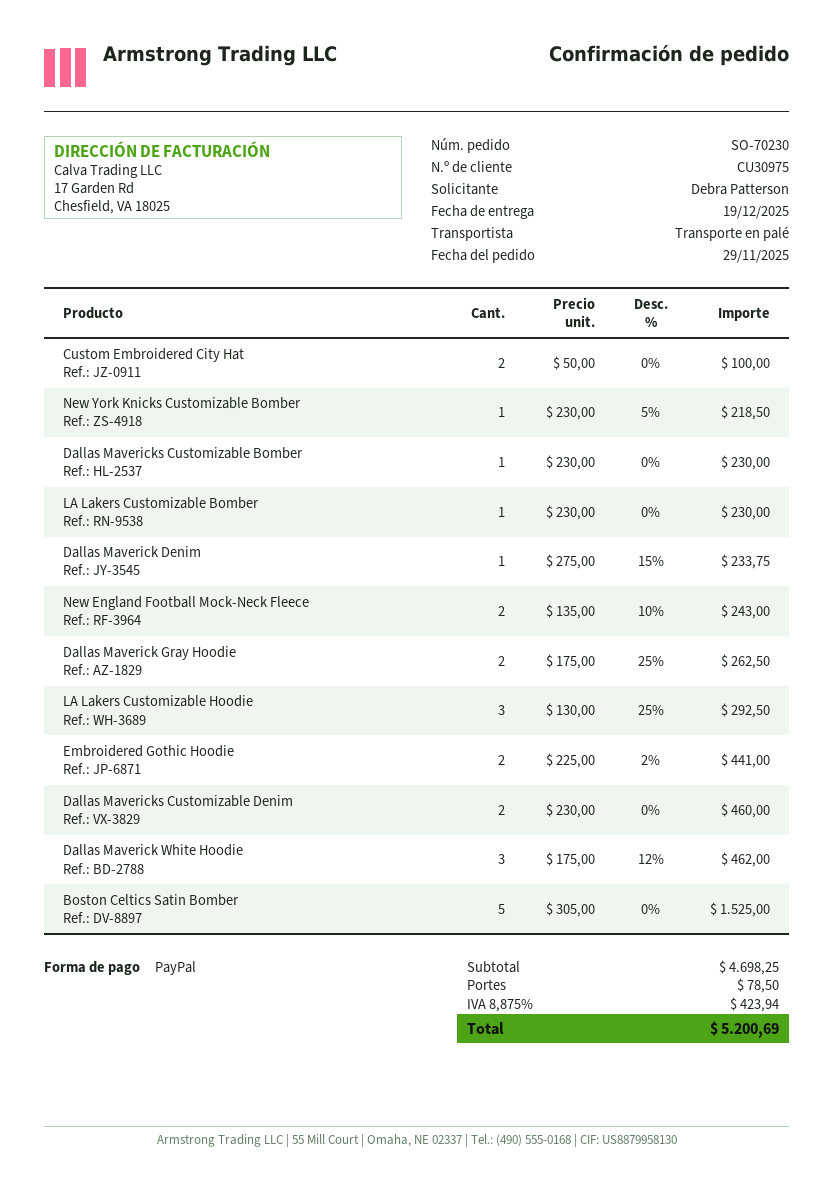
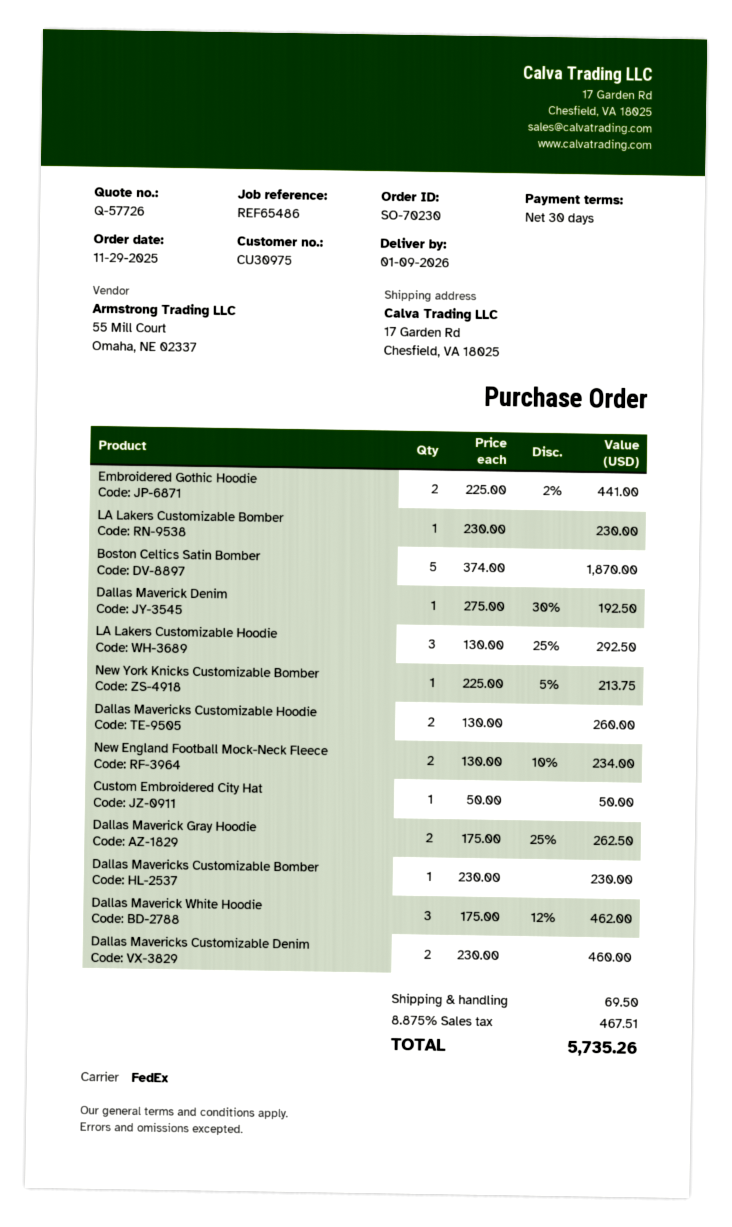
delivery date: 2025-12-19 -> 2026-01-09
shipping method: pallet freight -> FedEx
Custom Embroidered City Hat: 2 x 50.00 = 100.00 -> 1 x 50.00 = 50.00
New York Knicks Customizable Bomber: 1 x 230.00 - 5% = 218.50 -> 1 x 225.00 - 5% = 213.75
Dallas Maverick Denim: 1 x 275.00 - 15% = 233.75 -> 1 x 275.00 - 30% = 192.50
New England Football Mock-Neck Fleece: 2 x 135.00 - 10% = 243.00 -> 2 x 130.00 - 10% = 234.00
Boston Celtics Satin Bomber: 5 x 305.00 = 1525.00 -> 5 x 374.00 = 1870.00
Dallas Mavericks Customizable Hoodie: none -> 2 x 130.00 = 260.00
shipping: 78.50 -> 69.50
tax: 8.875% = 423.94 -> 8.875% = 467.51
total: 5200.69 -> 5735.26

